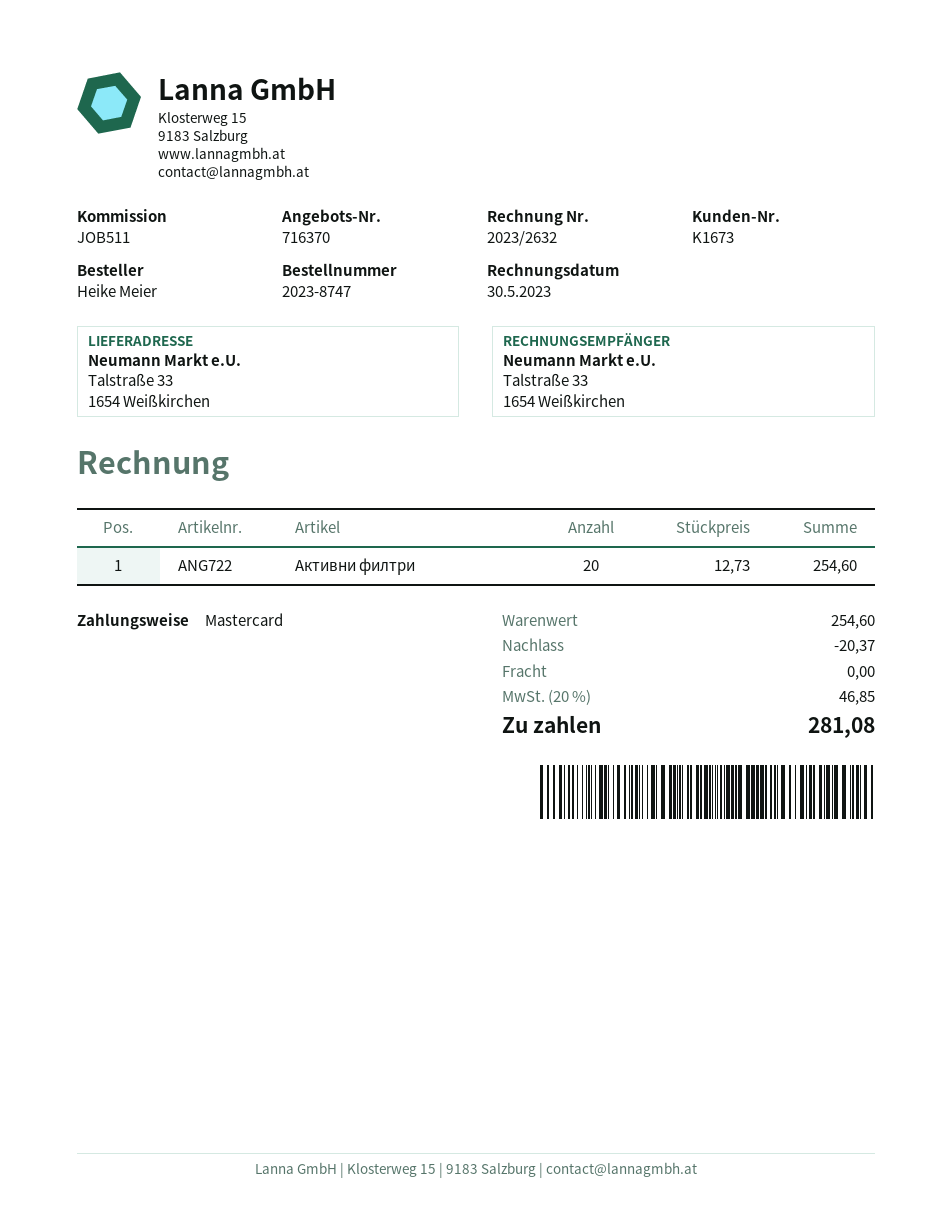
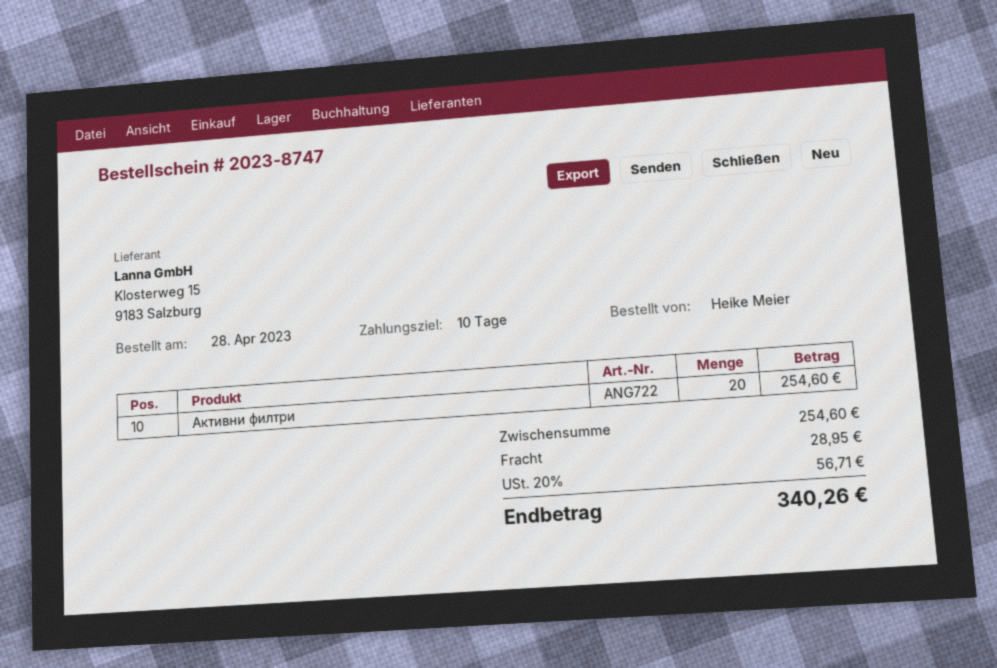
discount: 20.37 -> none
shipping: 0.00 -> 28.95
tax: 20% = 46.85 -> 20% = 56.71
total: 281.08 -> 340.26

